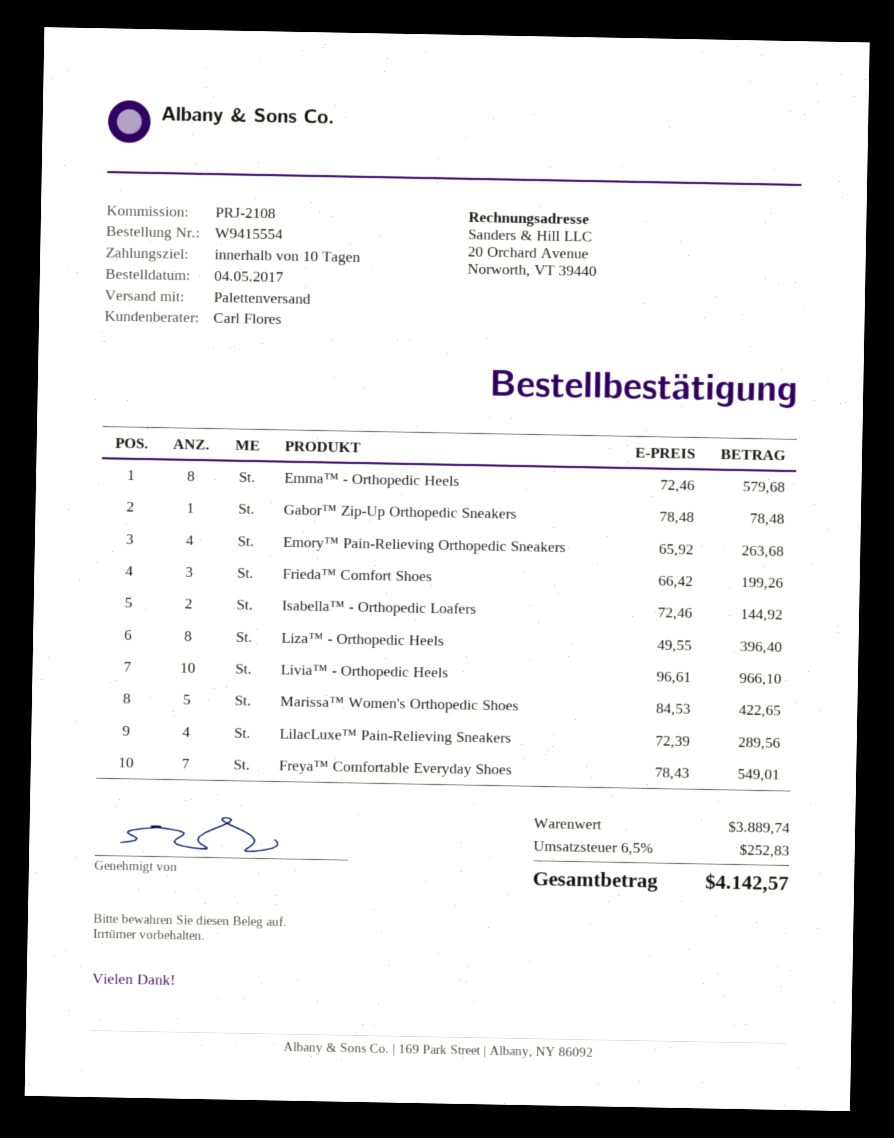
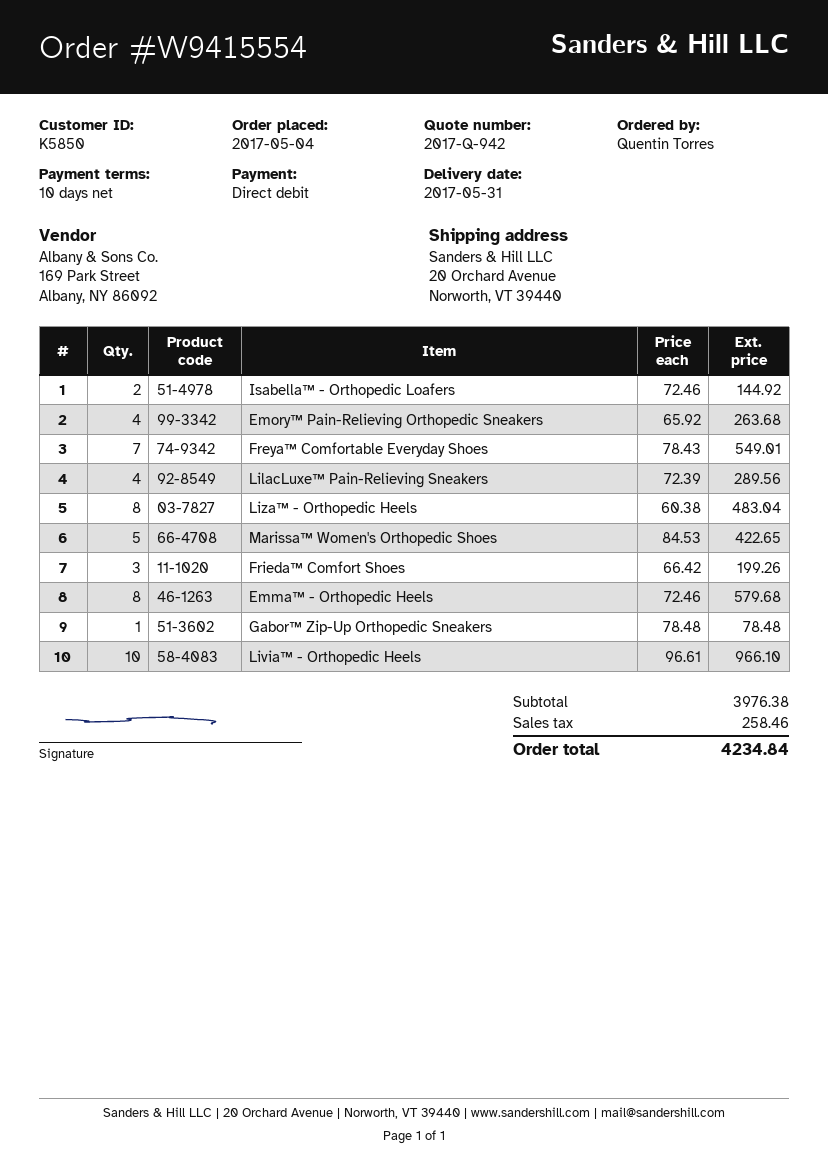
Liza™ - Orthopedic Heels: 8 x 49.55 = 396.40 -> 8 x 60.38 = 483.04
subtotal: 3889.74 -> 3976.38
tax: 252.83 -> 258.46
total: 4142.57 -> 4234.84

